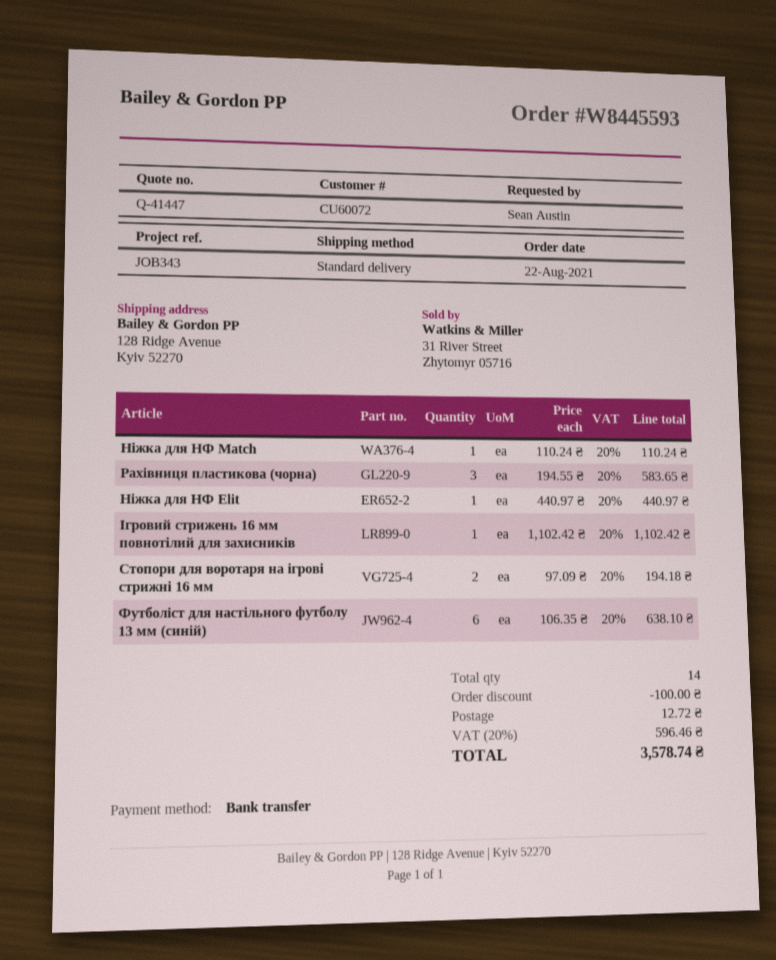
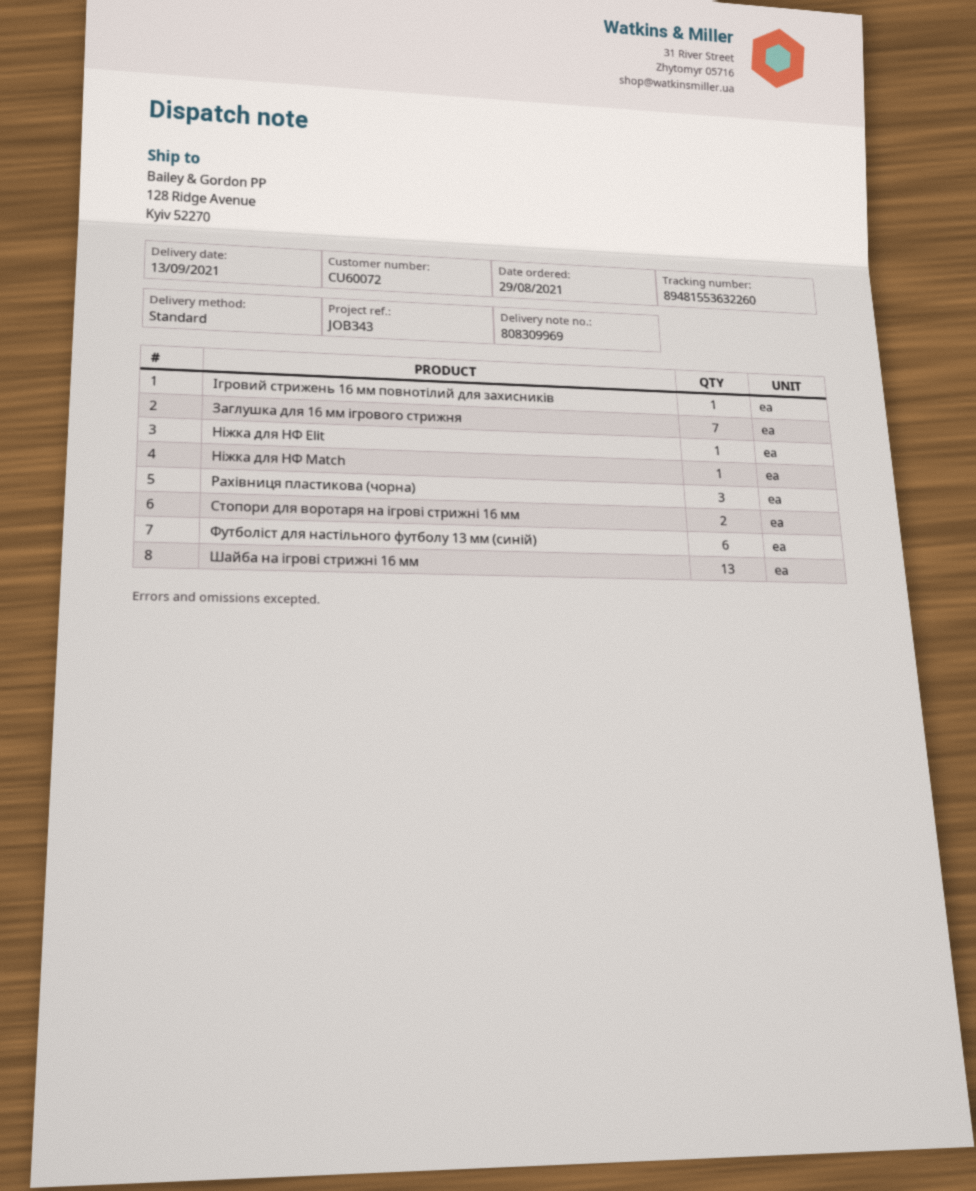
order date: 2021-08-22 -> 2021-08-29
Заглушка для 16 мм ігрового стрижня: none -> 7
Шайба на ігрові стрижні 16 мм: none -> 13

